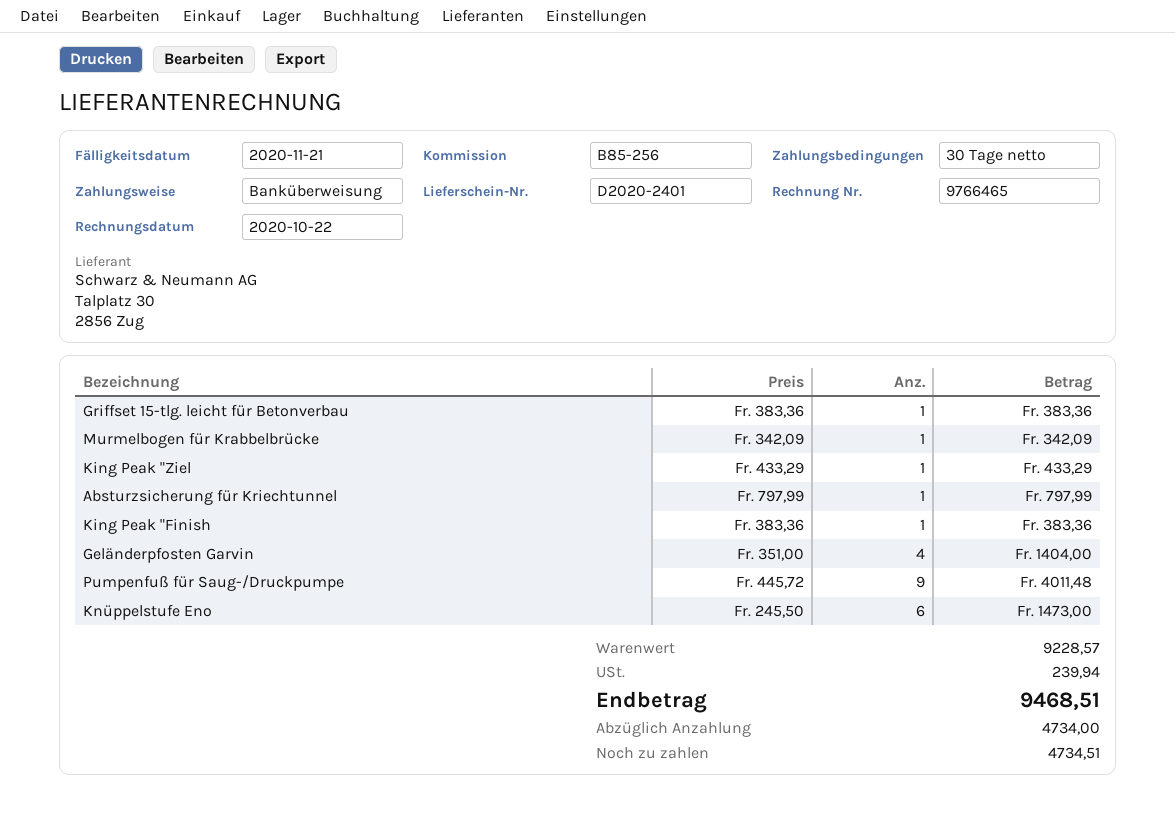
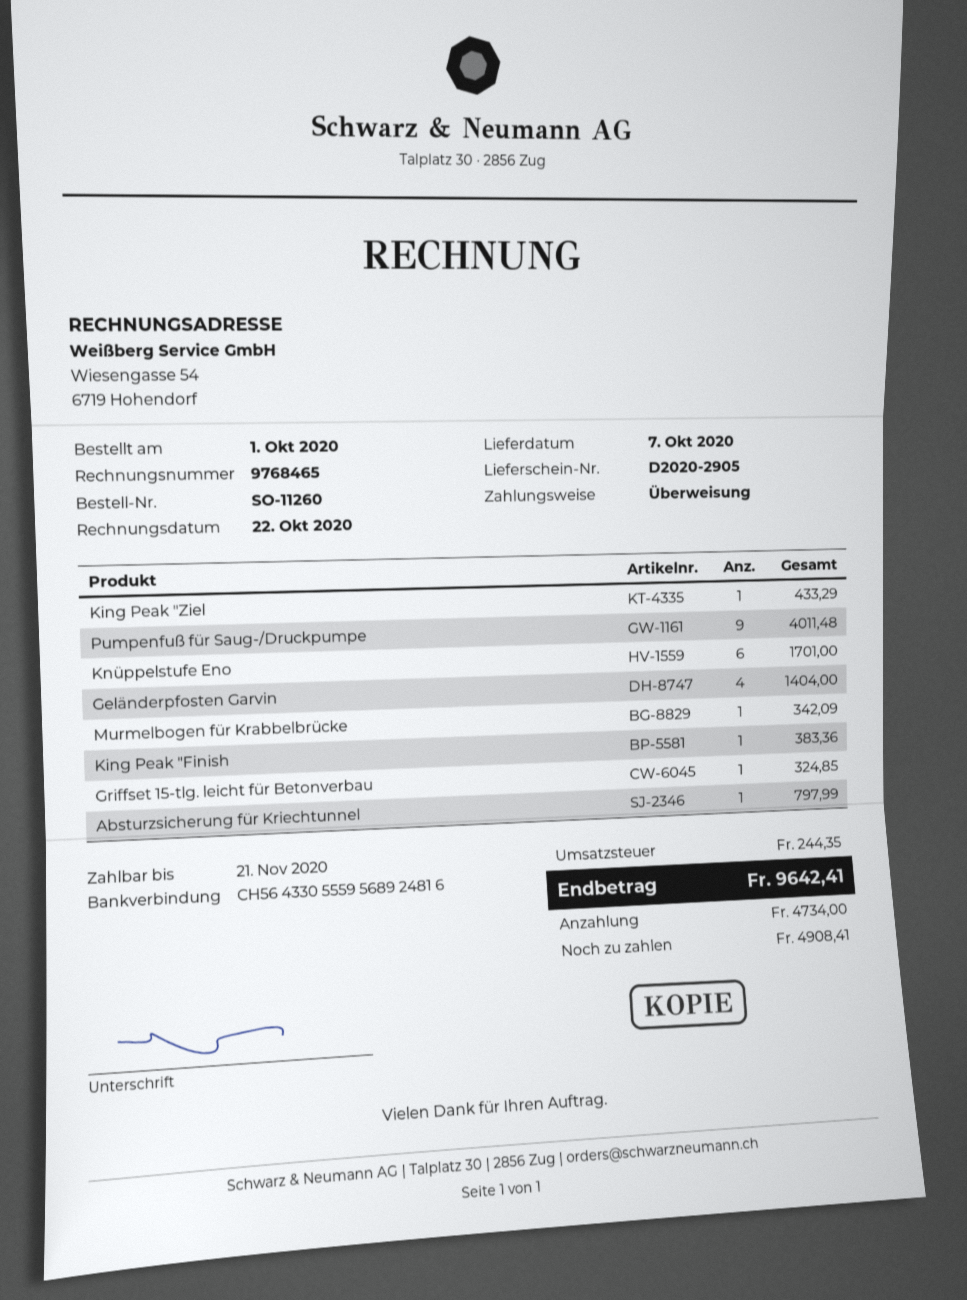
delivery note number: D2020-2401 -> D2020-2905
invoice number: 9766465 -> 9768465
Griffset 15-tlg. leicht für Betonverbau: 1 for 383.36 -> 1 for 324.85
Knüppelstufe Eno: 6 for 1473.00 -> 6 for 1701.00
tax: 239.94 -> 244.35
total: 9468.51 -> 9642.41
balance: 4734.51 -> 4908.41

